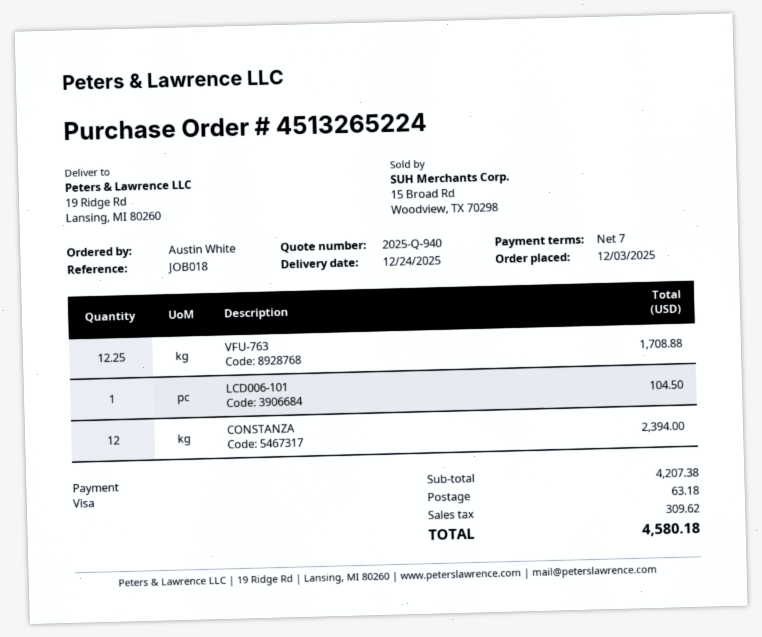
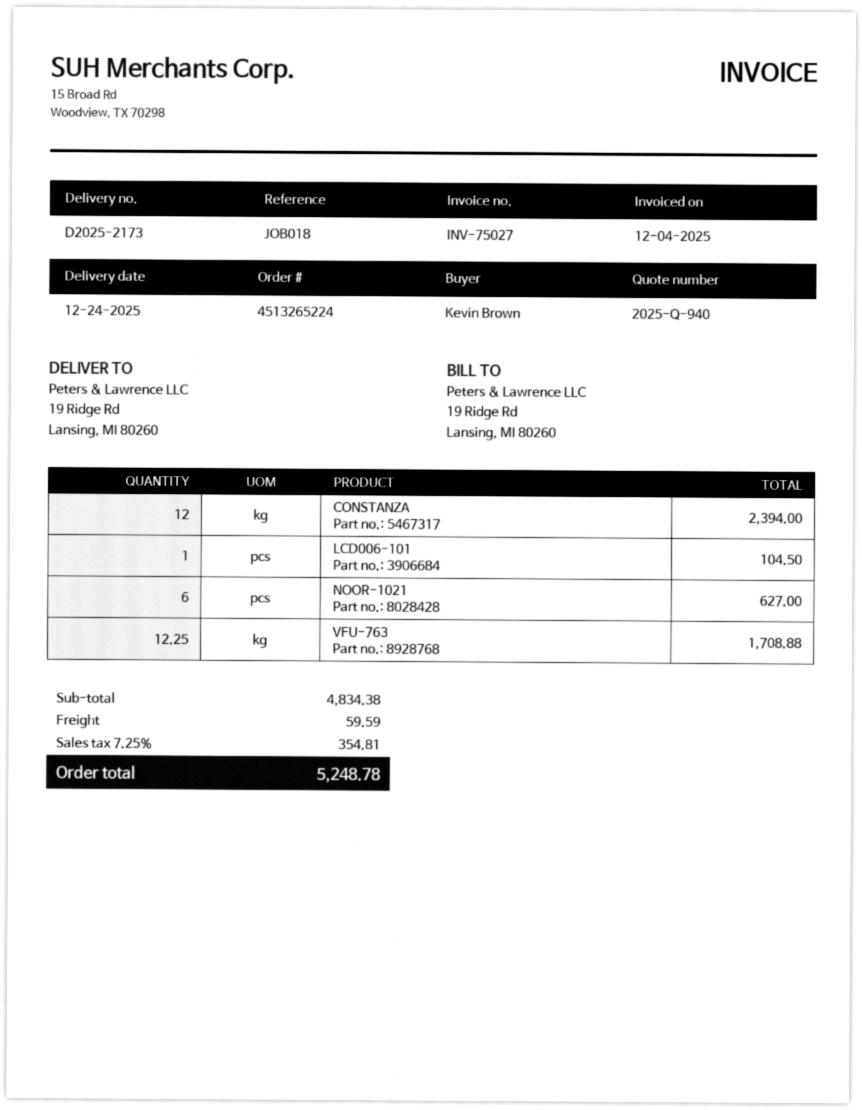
ordered by: Austin White -> Kevin Brown
NOOR-1021: none -> 6 for 627.00
subtotal: 4207.38 -> 4834.38
shipping: 63.18 -> 59.59
tax: 309.62 -> 354.81
total: 4580.18 -> 5248.78

